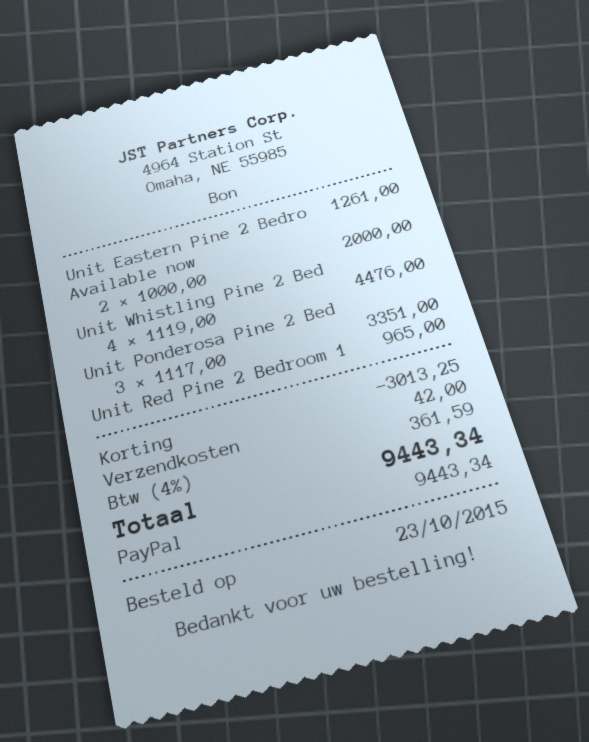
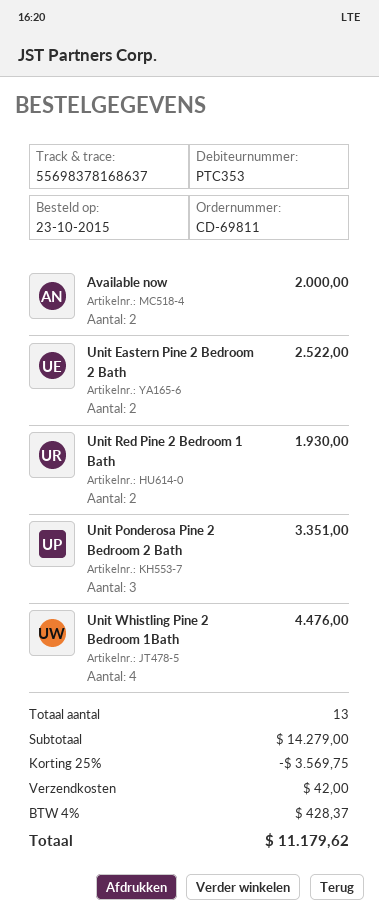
Unit Eastern Pine 2 Bedro: 1 for 1261.00 -> 2 for 2522.00
Unit Red Pine 2 Bedroom 1: 1 for 965.00 -> 2 for 1930.00
discount: 3013.25 -> 3569.75
tax: 4% = 361.59 -> 4% = 428.37
total: 9443.34 -> 11179.62

